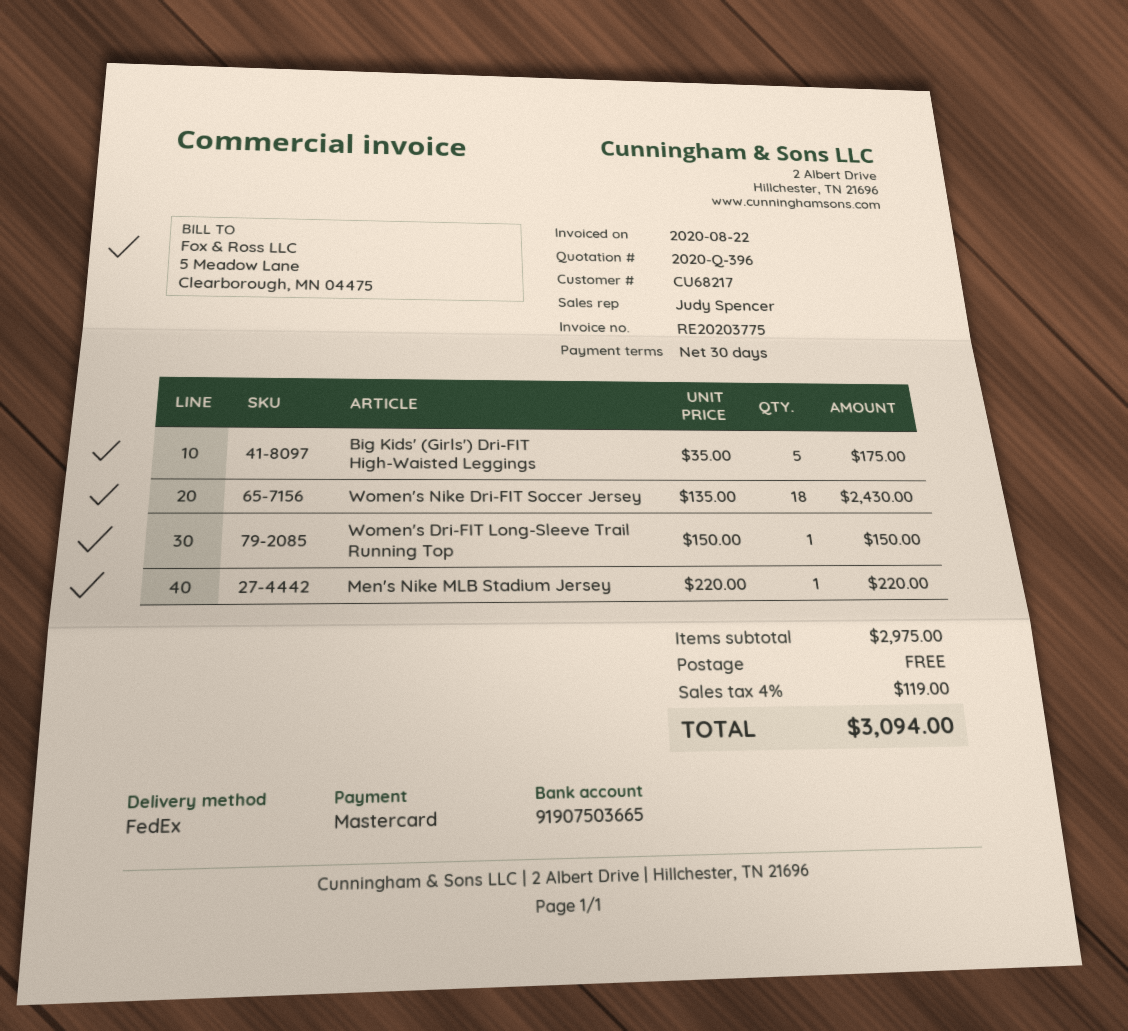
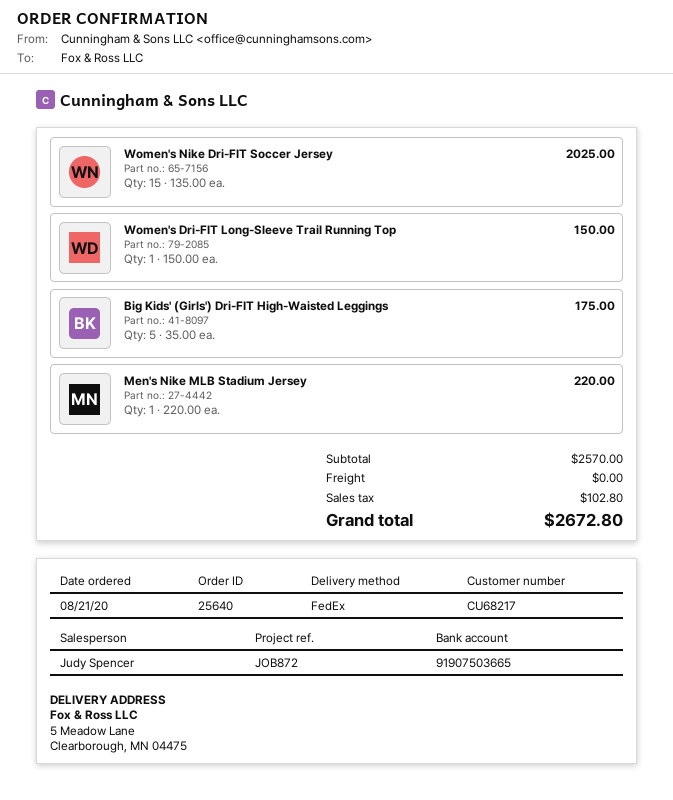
Women's Nike Dri-FIT Soccer Jersey: 18 x 135.00 = 2430.00 -> 15 x 135.00 = 2025.00
subtotal: 2975.00 -> 2570.00
tax: 119.00 -> 102.80
total: 3094.00 -> 2672.80

